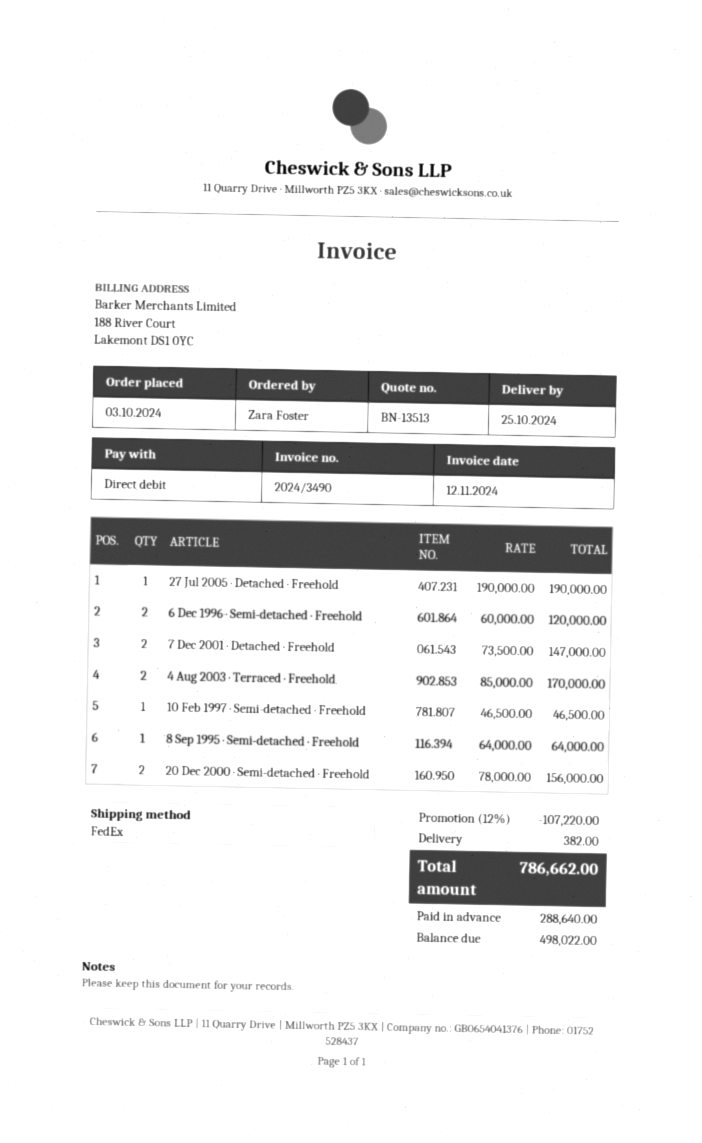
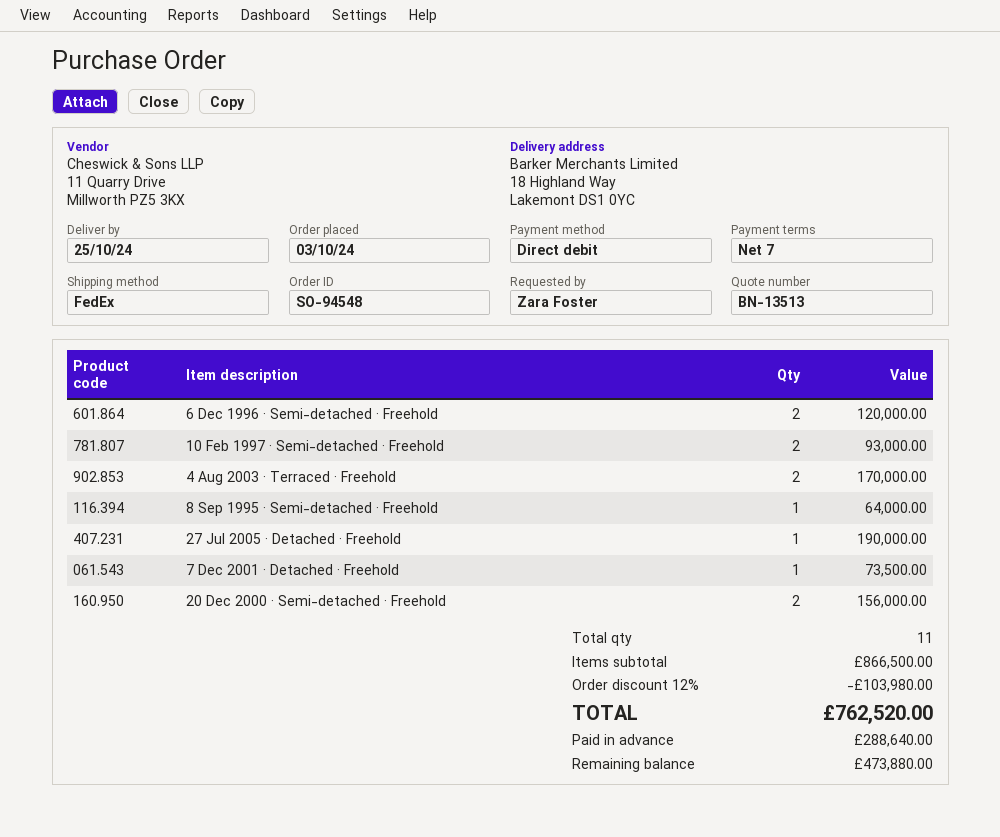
7 Dec 2001 · Detached · Freehold: 2 for 147000.00 -> 1 for 73500.00
10 Feb 1997 · Semi-detached · Freehold: 1 for 46500.00 -> 2 for 93000.00
discount: 12% = 107220.00 -> 12% = 103980.00
shipping: 382.00 -> none
total: 786662.00 -> 762520.00
balance: 498022.00 -> 473880.00

